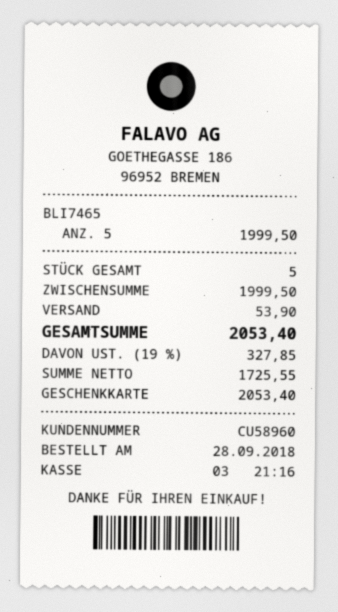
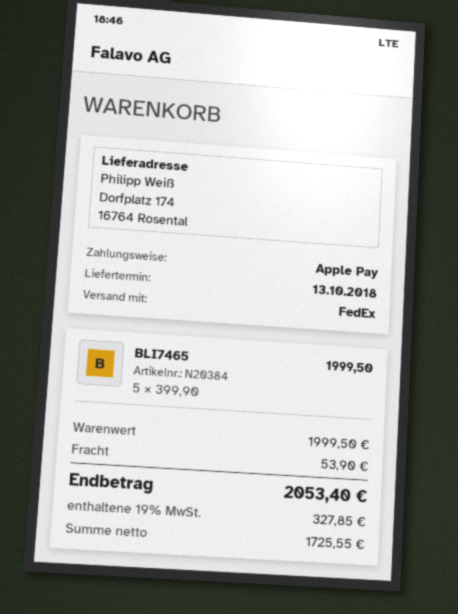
payment method: gift card -> Apple Pay

